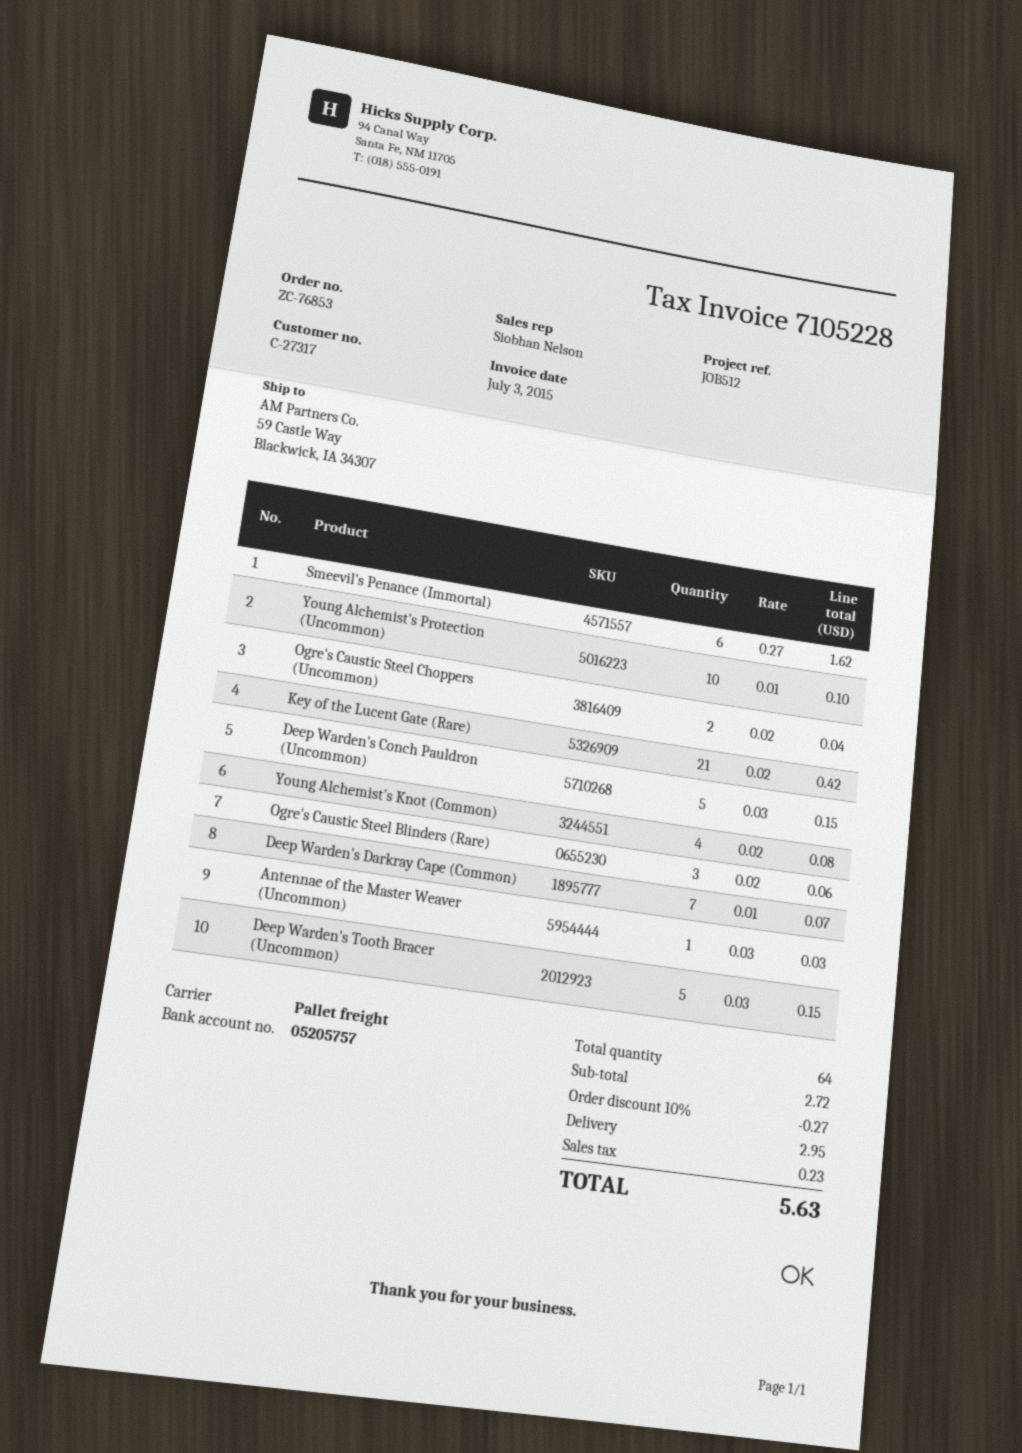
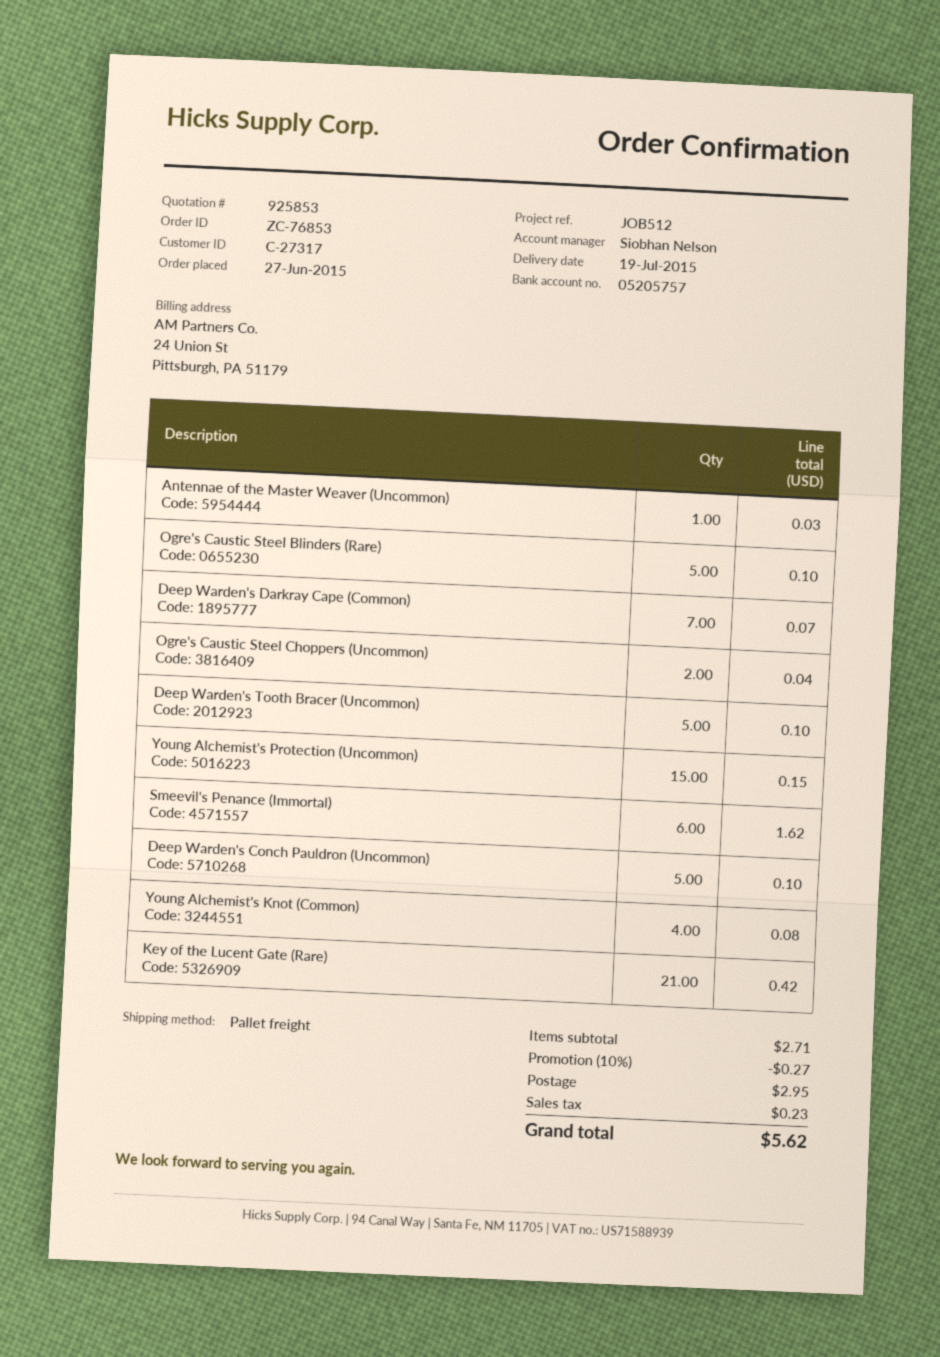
Young Alchemist's Protection (Uncommon): 10 for 0.10 -> 15 for 0.15
Deep Warden's Conch Pauldron (Uncommon): 5 for 0.15 -> 5 for 0.10
Ogre's Caustic Steel Blinders (Rare): 3 for 0.06 -> 5 for 0.10
Deep Warden's Tooth Bracer (Uncommon): 5 for 0.15 -> 5 for 0.10
subtotal: 2.72 -> 2.71
total: 5.63 -> 5.62

